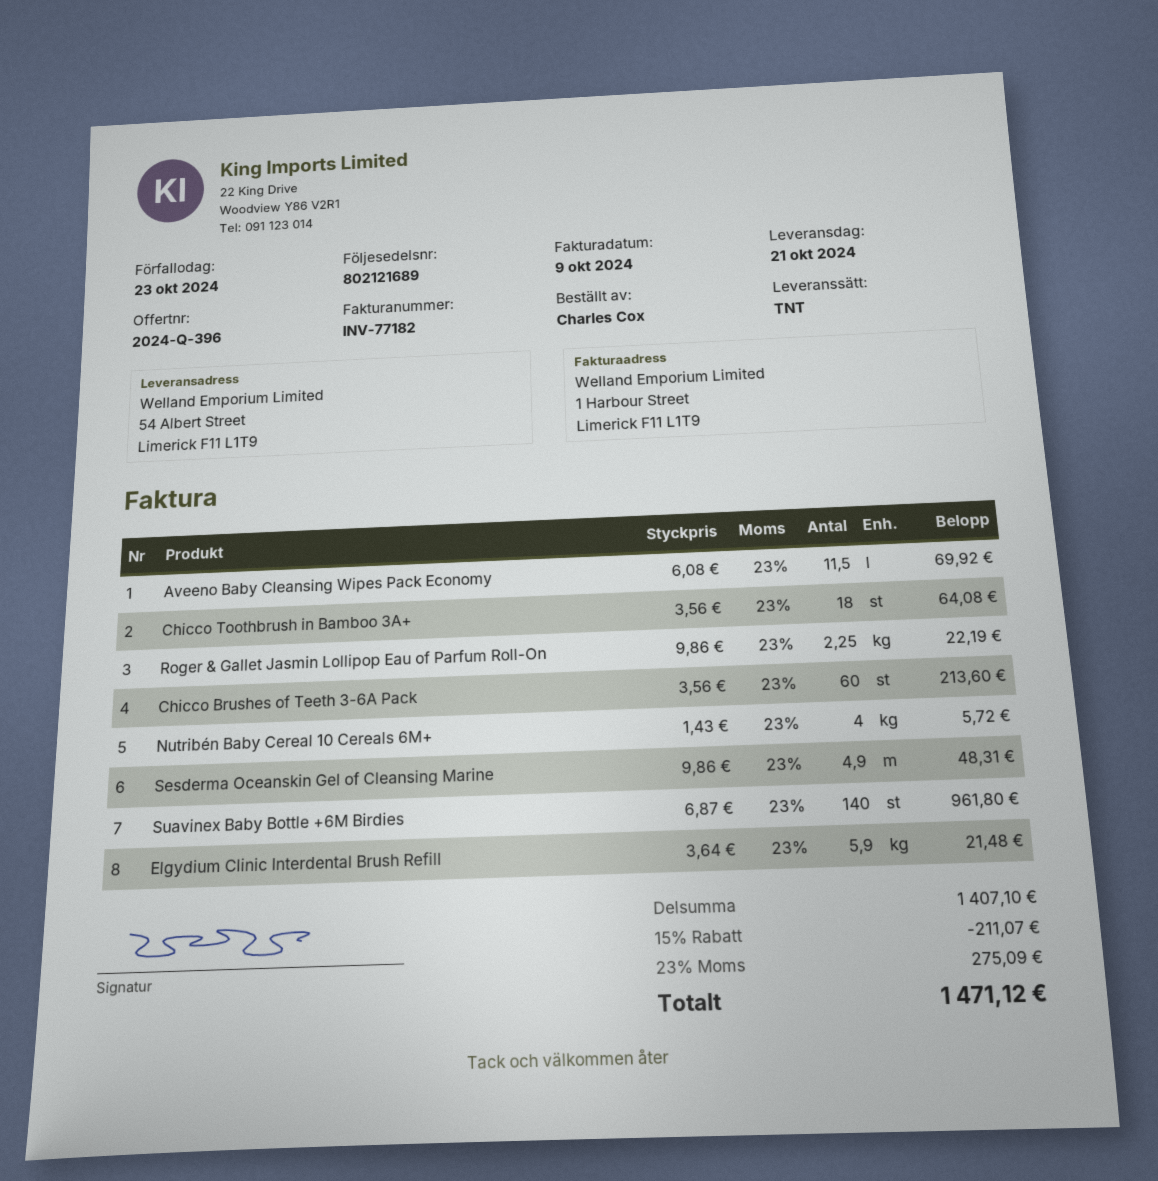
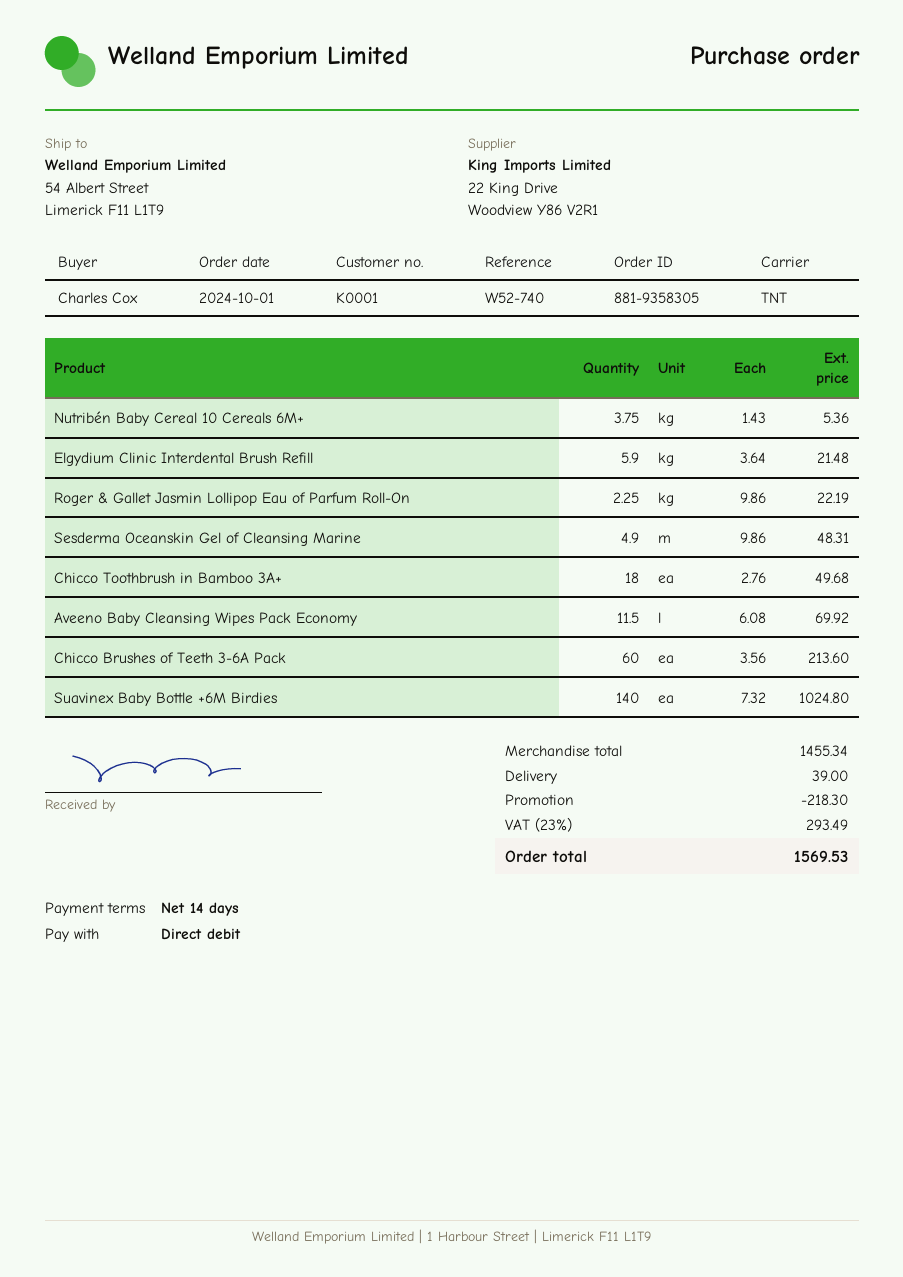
Chicco Toothbrush in Bamboo 3A+: 18 x 3.56 = 64.08 -> 18 x 2.76 = 49.68
Nutribén Baby Cereal 10 Cereals 6M+: 4 x 1.43 = 5.72 -> 3.75 x 1.43 = 5.36
Suavinex Baby Bottle +6M Birdies: 140 x 6.87 = 961.80 -> 140 x 7.32 = 1024.80
subtotal: 1407.10 -> 1455.34
discount: 211.07 -> 218.30
shipping: none -> 39.00
tax: 23% = 275.09 -> 23% = 293.49
total: 1471.12 -> 1569.53

